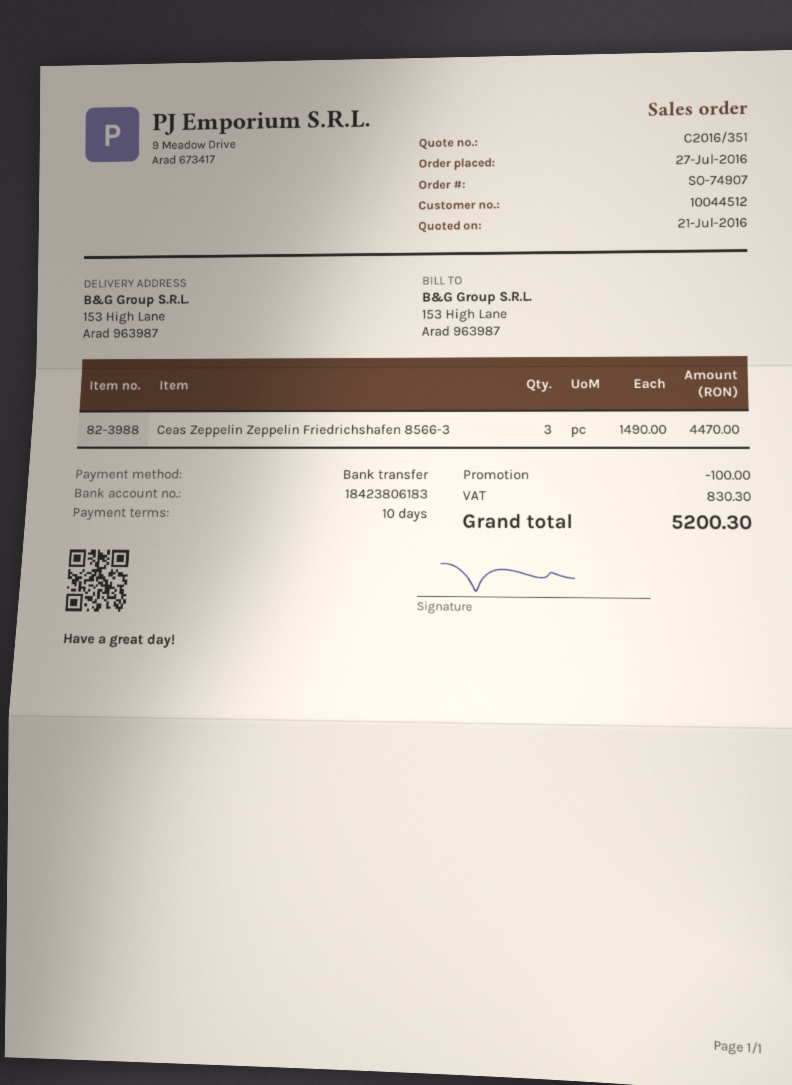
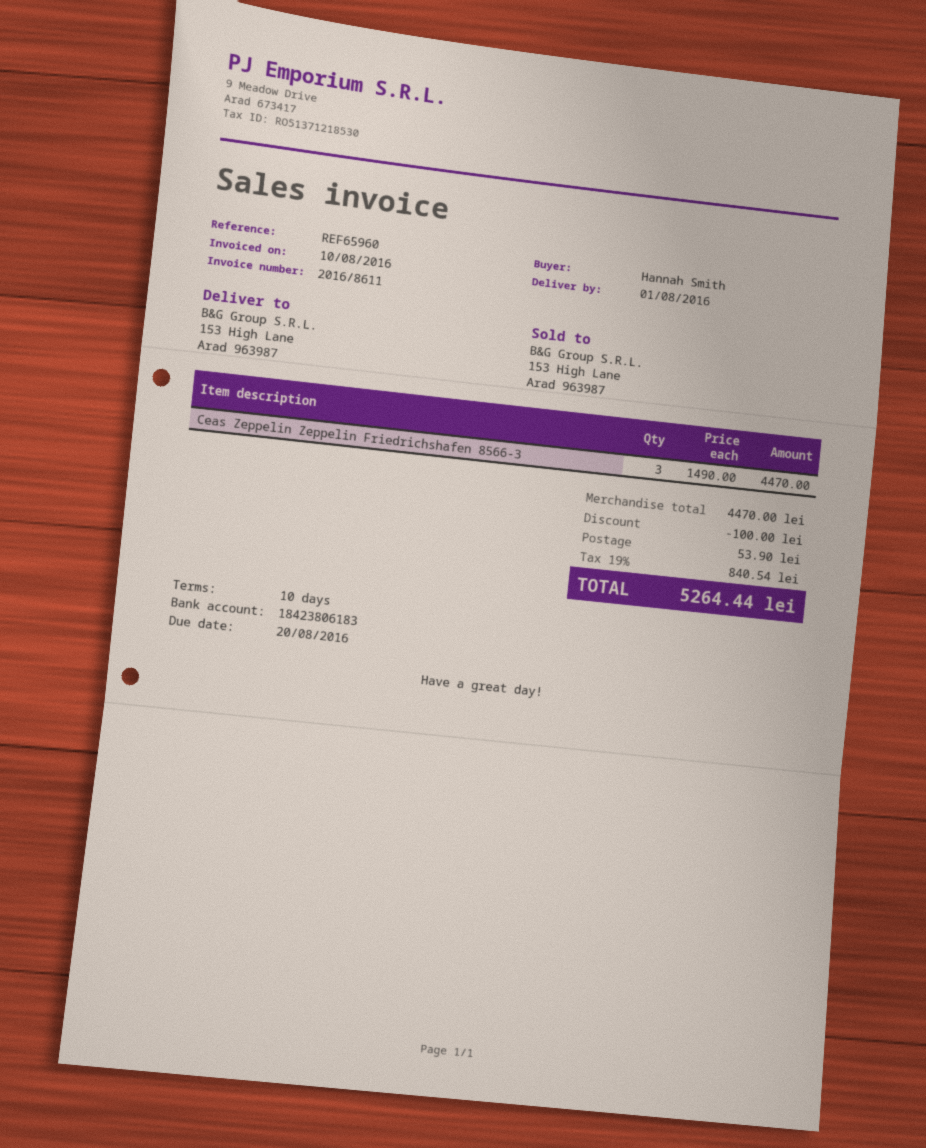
shipping: none -> 53.90
tax: 830.30 -> 840.54
total: 5200.30 -> 5264.44

